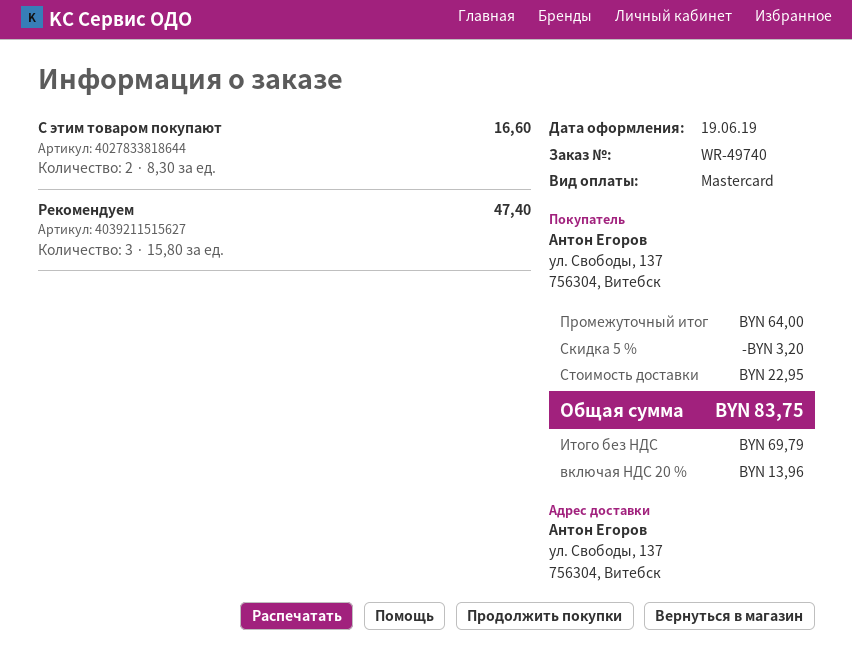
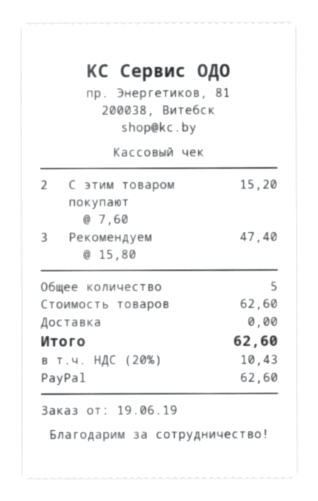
payment method: Mastercard -> PayPal
С этим товаром покупают: 2 x 8.30 = 16.60 -> 2 x 7.60 = 15.20
subtotal: 64.00 -> 62.60
discount: 5% = 3.20 -> none
shipping: 22.95 -> 0.00
tax: 20% = 13.96 -> 20% = 10.43
total: 83.75 -> 62.60

